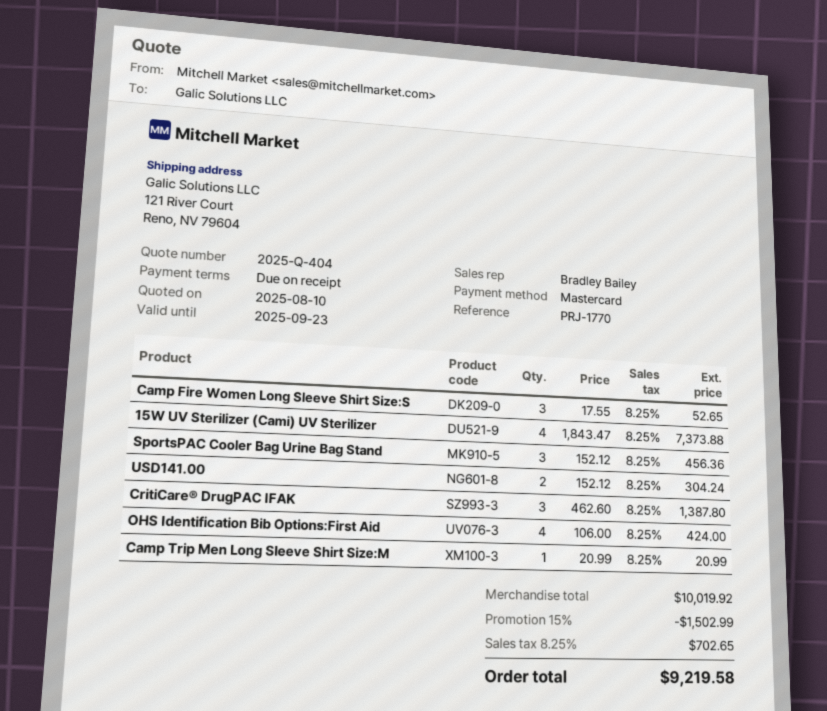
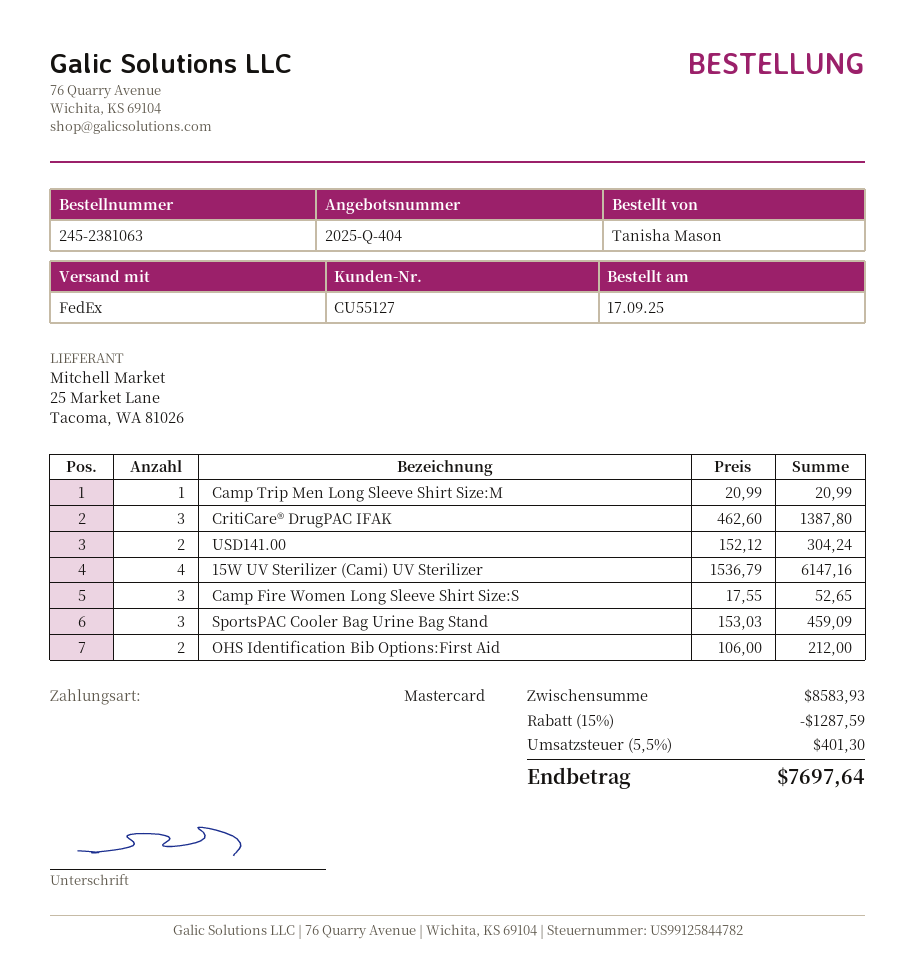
15W UV Sterilizer (Cami) UV Sterilizer: 4 x 1843.47 = 7373.88 -> 4 x 1536.79 = 6147.16
SportsPAC Cooler Bag Urine Bag Stand: 3 x 152.12 = 456.36 -> 3 x 153.03 = 459.09
OHS Identification Bib Options:First Aid: 4 x 106.00 = 424.00 -> 2 x 106.00 = 212.00
subtotal: 10019.92 -> 8583.93
discount: 15% = 1502.99 -> 15% = 1287.59
tax: 8.25% = 702.65 -> 5.5% = 401.30
total: 9219.58 -> 7697.64

